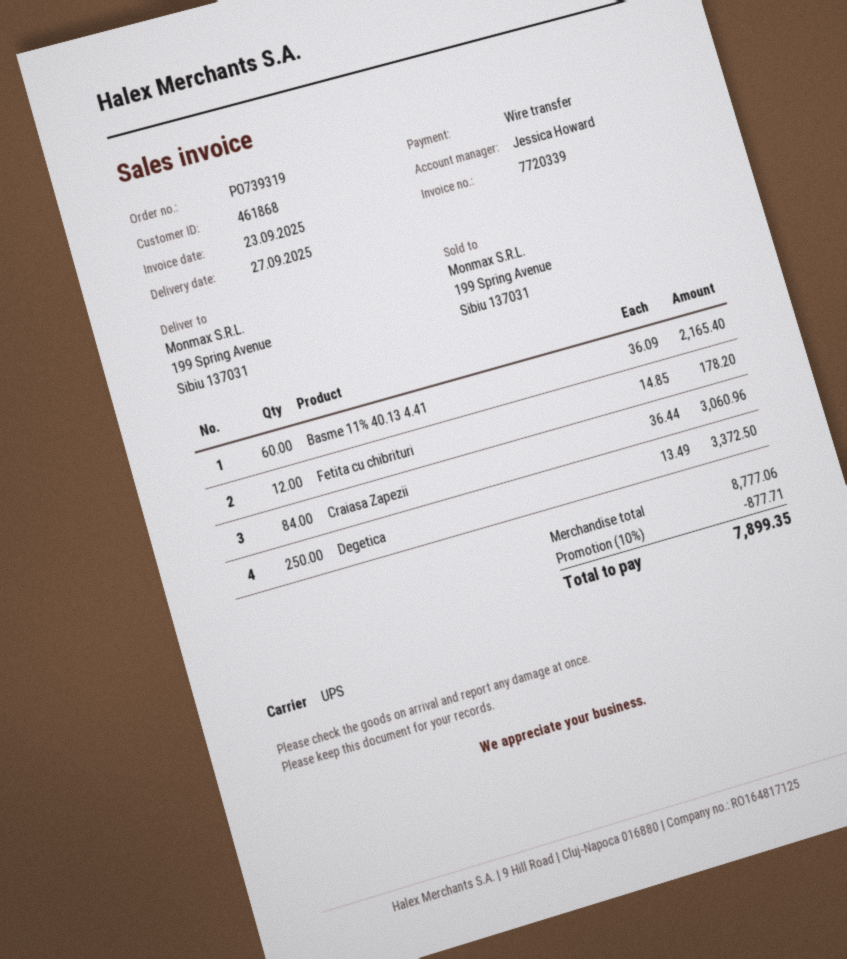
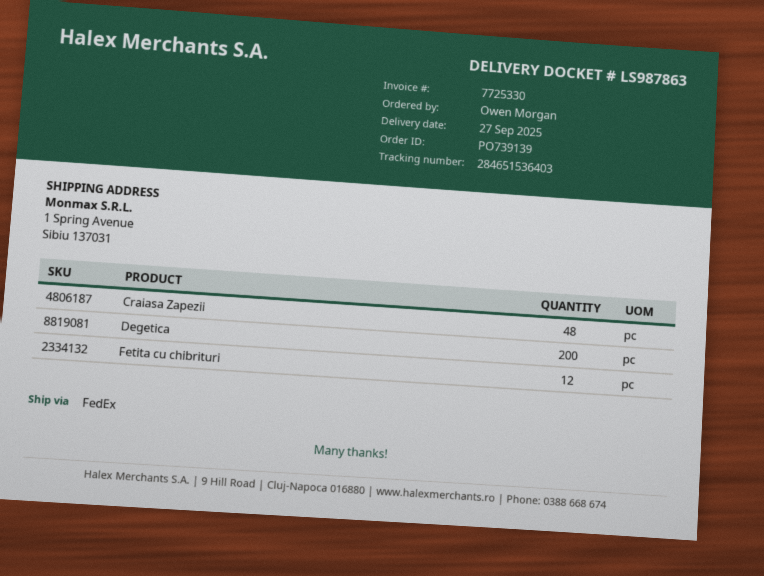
order number: PO739319 -> PO739139
invoice number: 7720339 -> 7725330
shipping method: UPS -> FedEx
ship to: 199 Spring Avenue, Sibiu 137031 -> 1 Spring Avenue, Sibiu 137031
Basme 11% 40.13 4.41: 60 -> none
Craiasa Zapezii: 84 -> 48
Degetica: 250 -> 200

